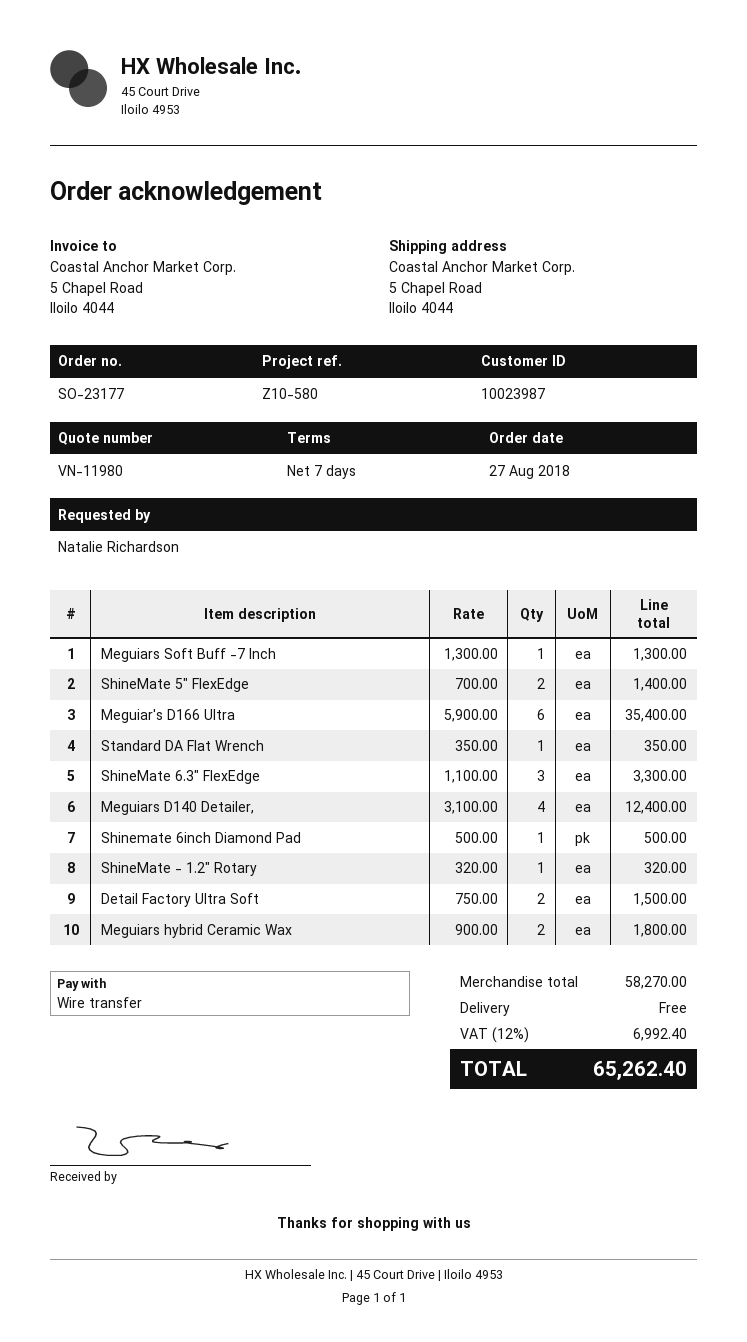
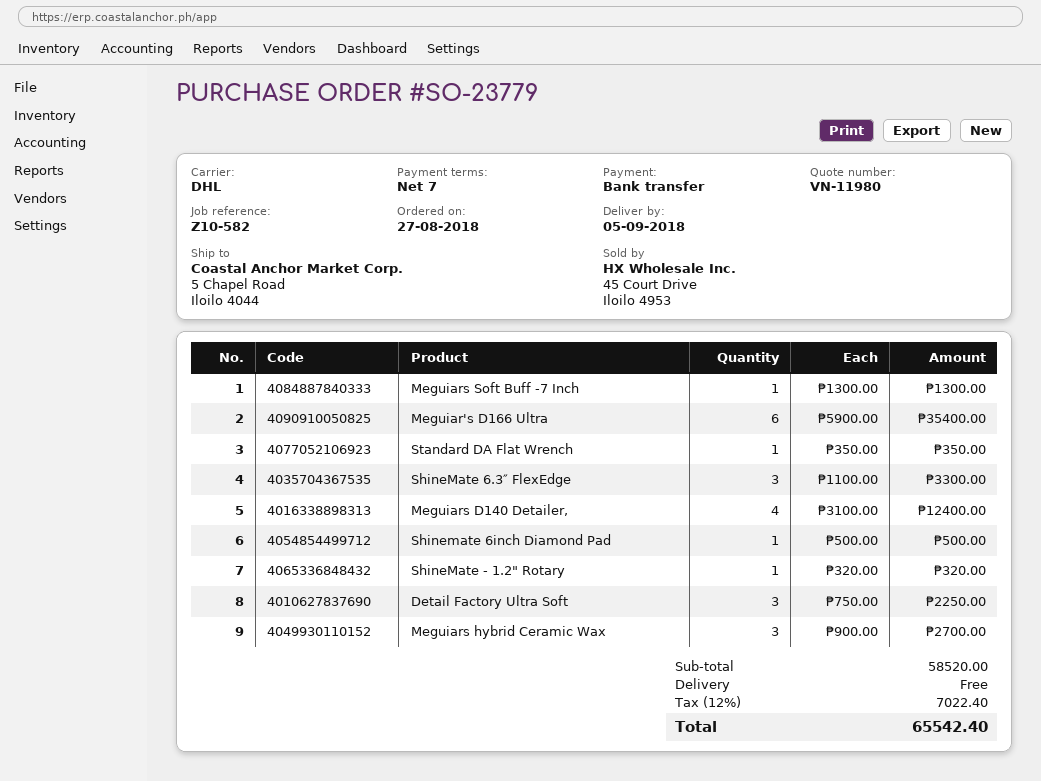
order number: SO-23177 -> SO-23779
reference: Z10-580 -> Z10-582
ShineMate 5″ FlexEdge: 2 x 700.00 = 1400.00 -> none
Detail Factory Ultra Soft: 2 x 750.00 = 1500.00 -> 3 x 750.00 = 2250.00
Meguiars hybrid Ceramic Wax: 2 x 900.00 = 1800.00 -> 3 x 900.00 = 2700.00
subtotal: 58270.00 -> 58520.00
tax: 12% = 6992.40 -> 12% = 7022.40
total: 65262.40 -> 65542.40

